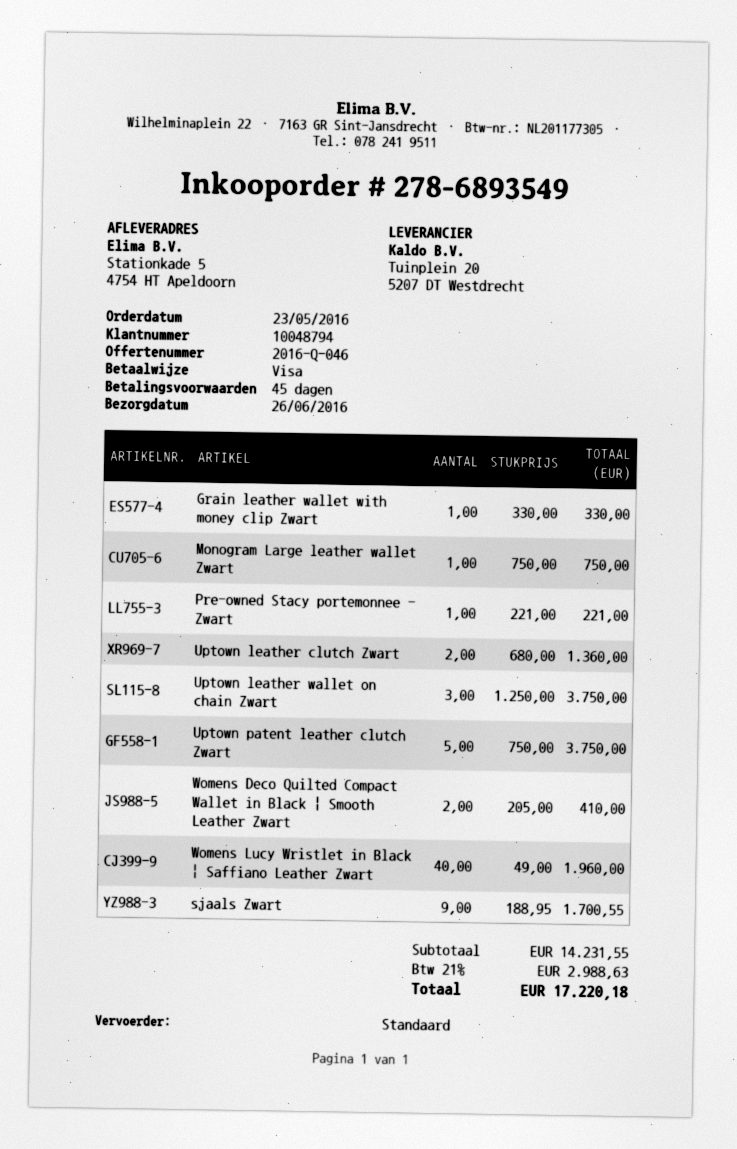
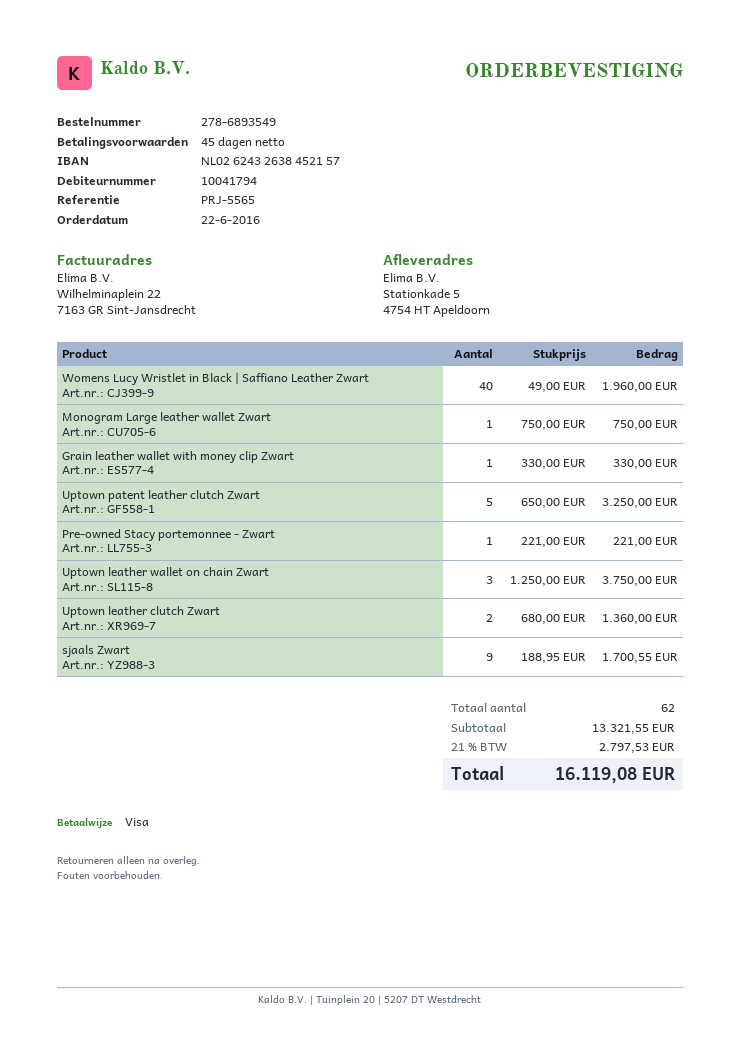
order date: 2016-05-23 -> 2016-06-22
customer number: 10048794 -> 10041794
Uptown patent leather clutch Zwart: 5 x 750.00 = 3750.00 -> 5 x 650.00 = 3250.00
Womens Deco Quilted Compact Wallet in Black | Smooth Leather Zwart: 2 x 205.00 = 410.00 -> none
subtotal: 14231.55 -> 13321.55
tax: 21% = 2988.63 -> 21% = 2797.53
total: 17220.18 -> 16119.08

